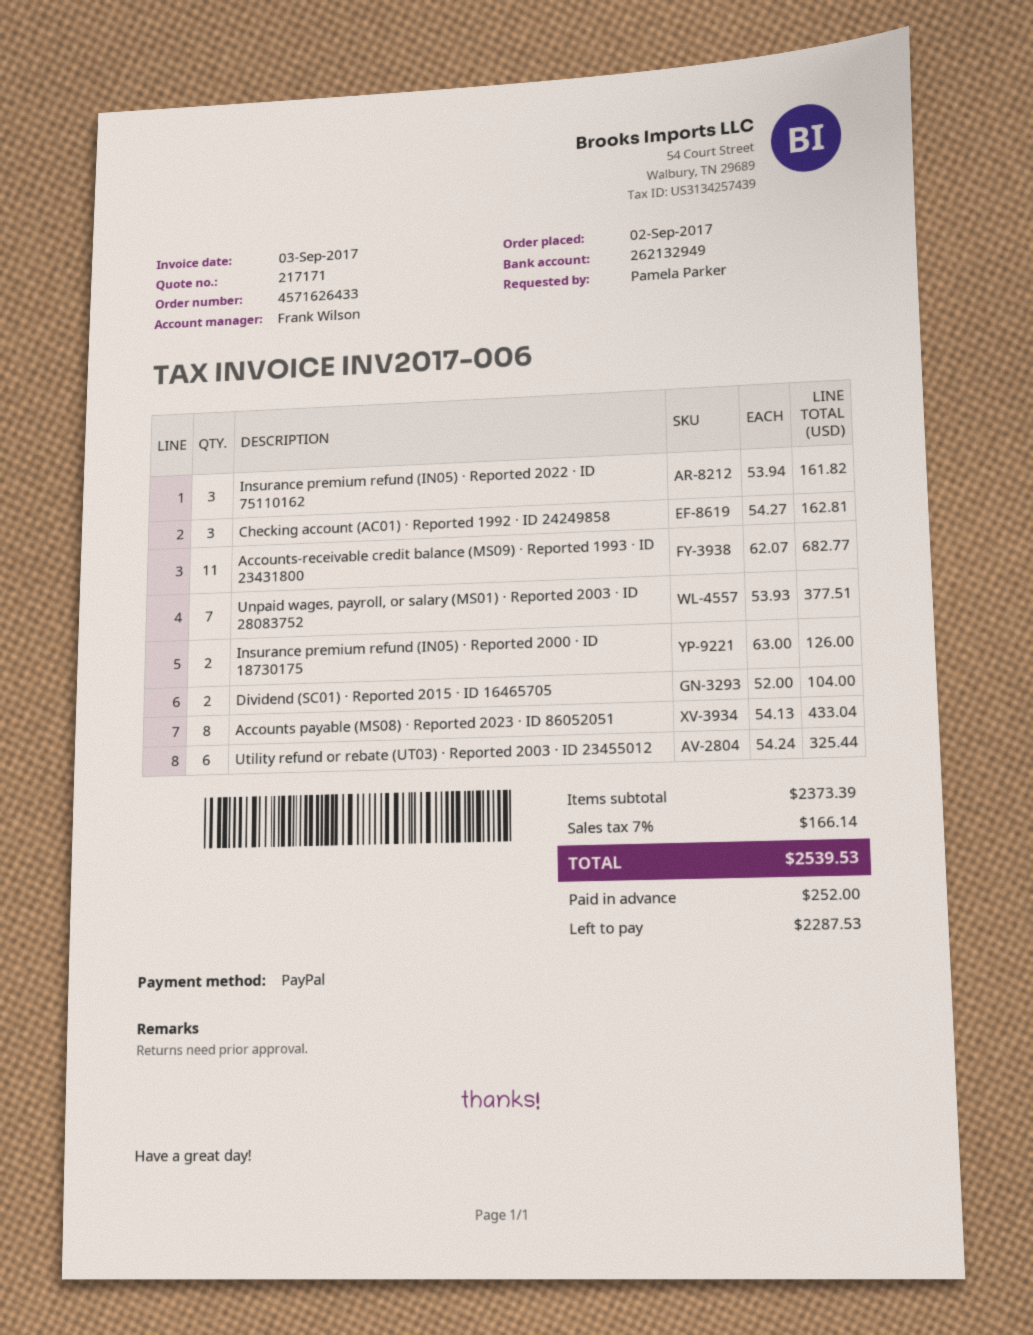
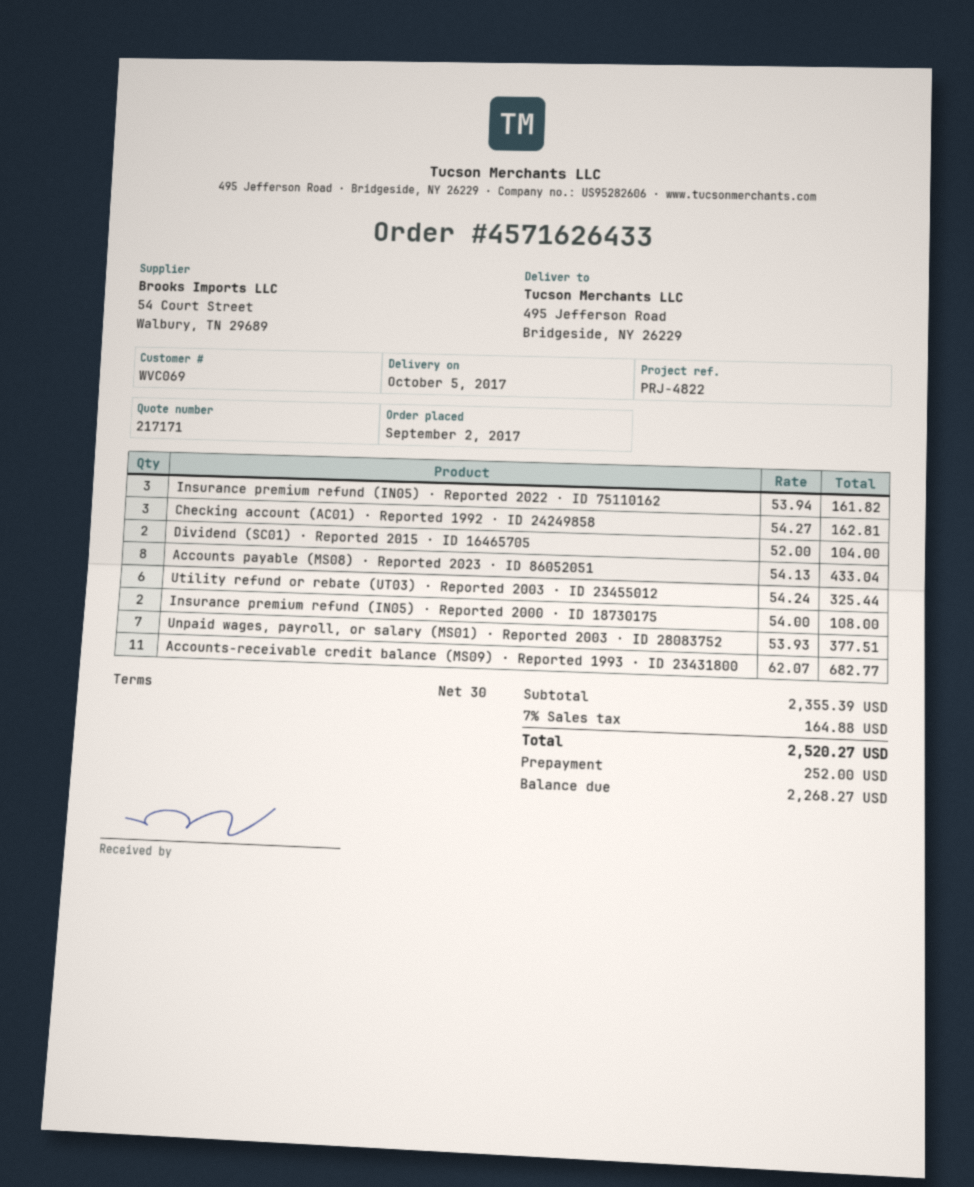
Insurance premium refund (IN05) · Reported 2000 · ID 18730175: 2 x 63.00 = 126.00 -> 2 x 54.00 = 108.00
subtotal: 2373.39 -> 2355.39
tax: 7% = 166.14 -> 7% = 164.88
total: 2539.53 -> 2520.27
balance: 2287.53 -> 2268.27

